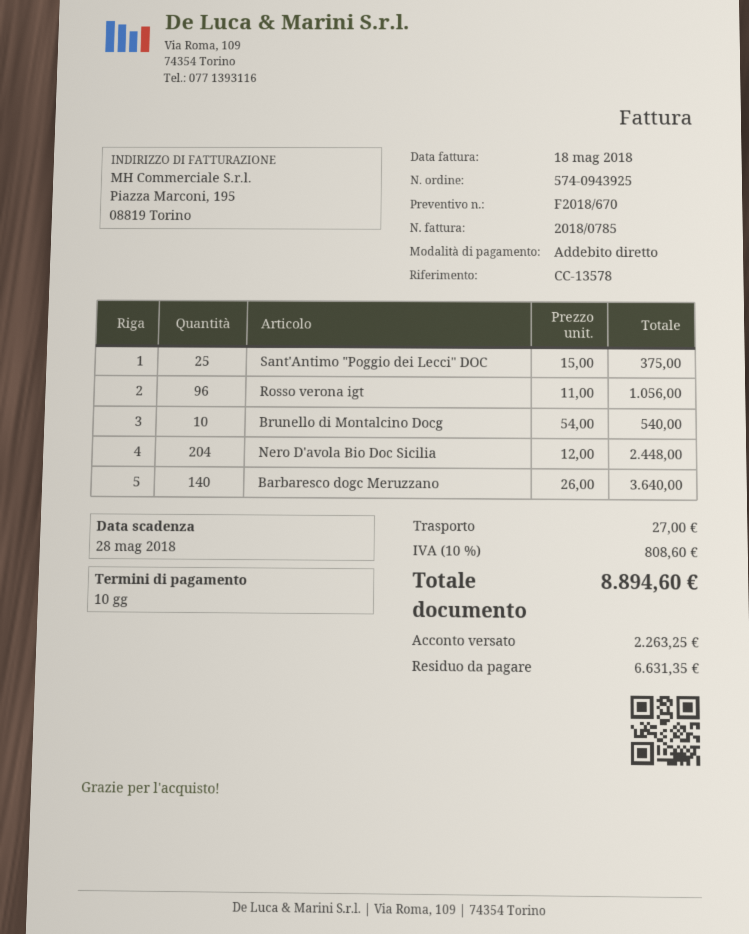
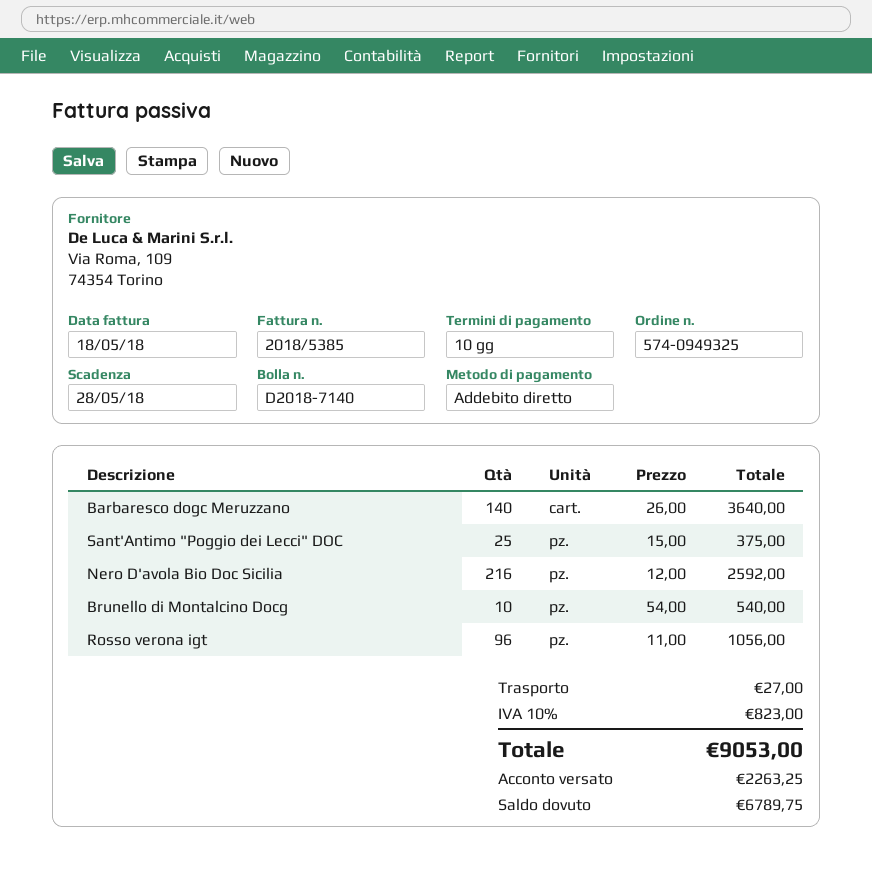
order number: 574-0943925 -> 574-0949325
invoice number: 2018/0785 -> 2018/5385
Nero D'avola Bio Doc Sicilia: 204 x 12.00 = 2448.00 -> 216 x 12.00 = 2592.00
tax: 10% = 808.60 -> 10% = 823.00
total: 8894.60 -> 9053.00
balance: 6631.35 -> 6789.75

